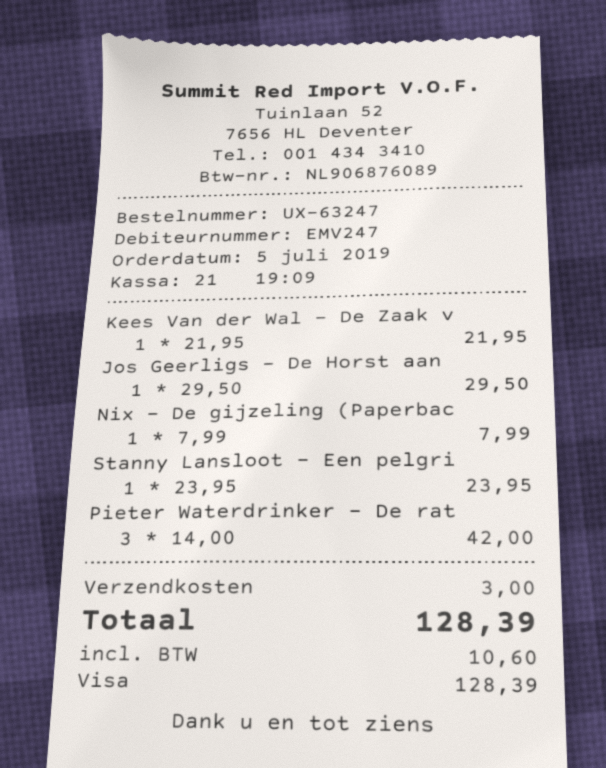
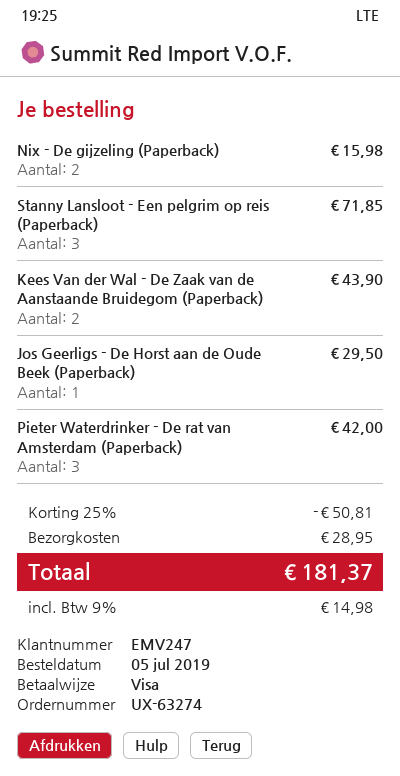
order number: UX-63247 -> UX-63274
Kees Van der Wal - De Zaak v: 1 for 21.95 -> 2 for 43.90
Nix - De gijzeling (Paperbac: 1 for 7.99 -> 2 for 15.98
Stanny Lansloot - Een pelgri: 1 for 23.95 -> 3 for 71.85
discount: none -> 25% = 50.81
shipping: 3.00 -> 28.95
tax: 10.60 -> 14.98
total: 128.39 -> 181.37

